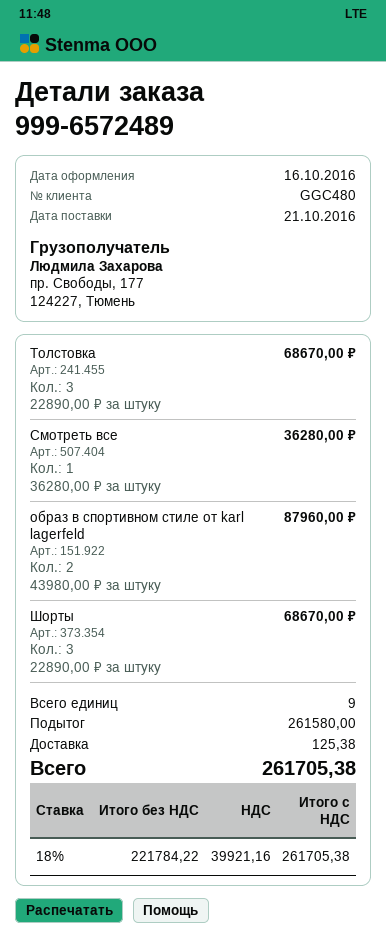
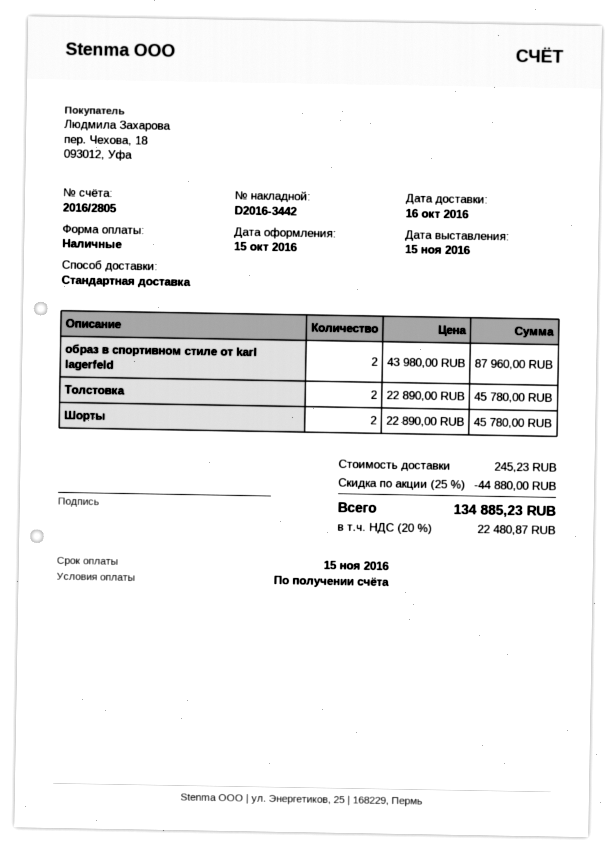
order date: 2016-10-16 -> 2016-10-15
delivery date: 2016-10-21 -> 2016-10-16
Толстовка: 3 x 22890.00 = 68670.00 -> 2 x 22890.00 = 45780.00
Смотреть все: 1 x 36280.00 = 36280.00 -> none
Шорты: 3 x 22890.00 = 68670.00 -> 2 x 22890.00 = 45780.00
discount: none -> 25% = 44880.00
shipping: 125.38 -> 245.23
tax: 18% = 39921.16 -> 20% = 22480.87
total: 261705.38 -> 134885.23

